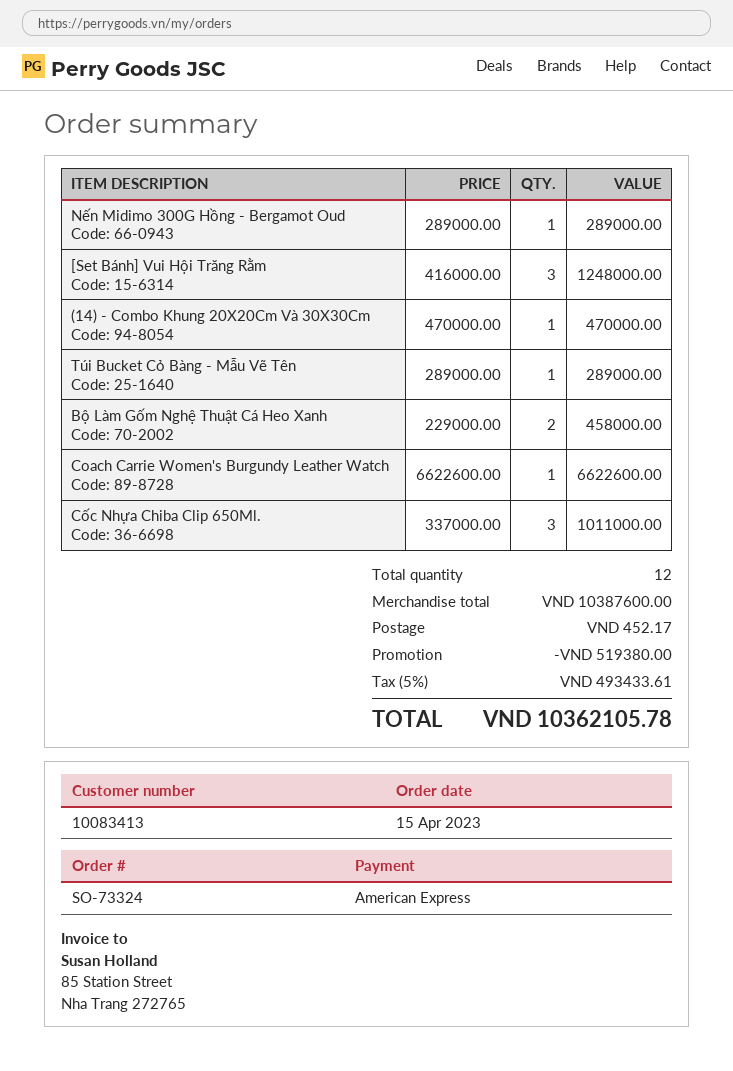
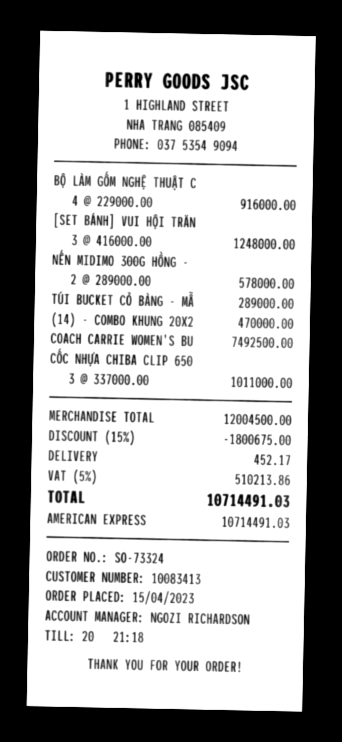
Nến Midimo 300G Hồng - Bergamot Oud: 1 x 289000.00 = 289000.00 -> 2 x 289000.00 = 578000.00
Bộ Làm Gốm Nghệ Thuật Cá Heo Xanh: 2 x 229000.00 = 458000.00 -> 4 x 229000.00 = 916000.00
Coach Carrie Women's Burgundy Leather Watch: 1 x 6622600.00 = 6622600.00 -> 1 x 7492500.00 = 7492500.00
subtotal: 10387600.00 -> 12004500.00
discount: 519380.00 -> 1800675.00
tax: 5% = 493433.61 -> 5% = 510213.86
total: 10362105.78 -> 10714491.03

